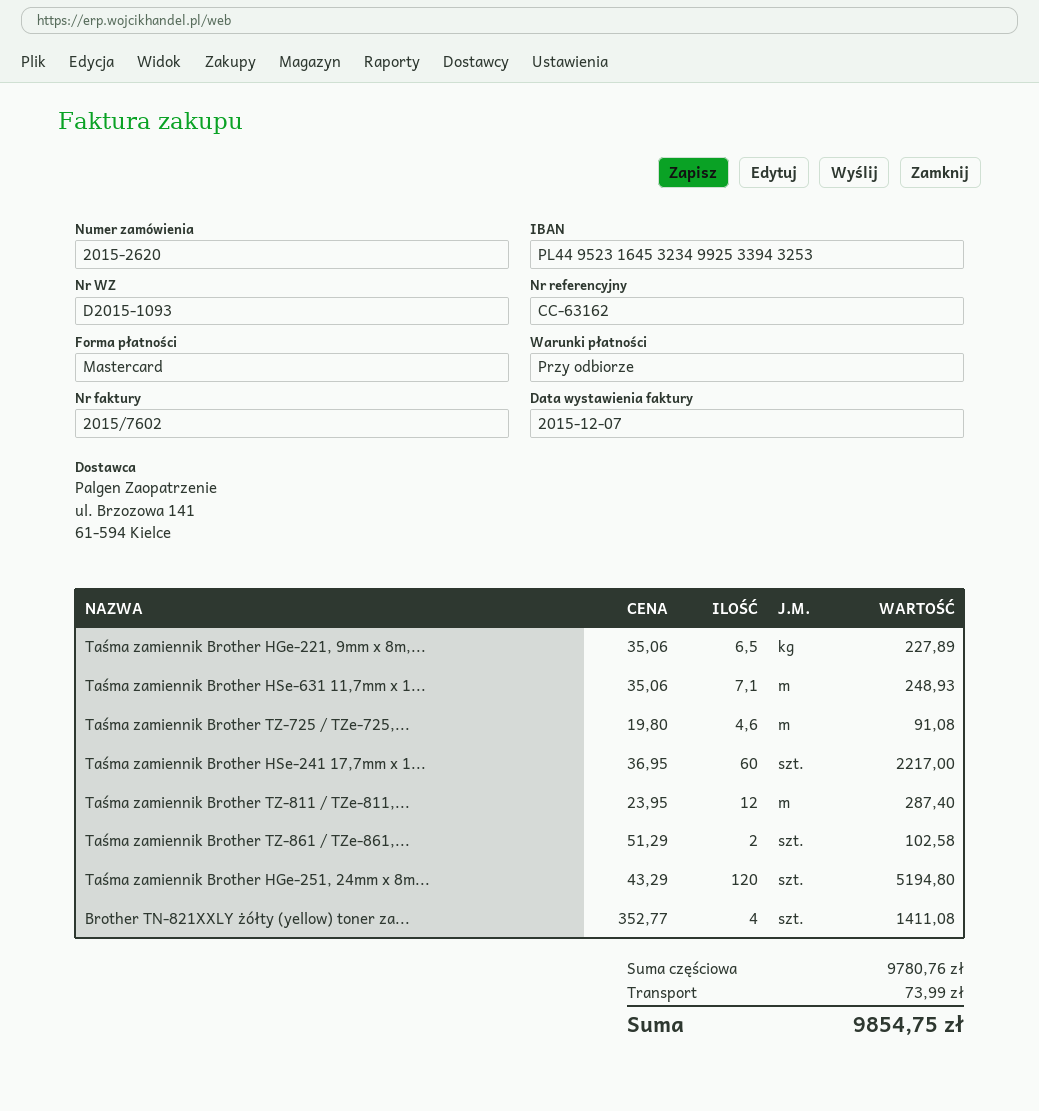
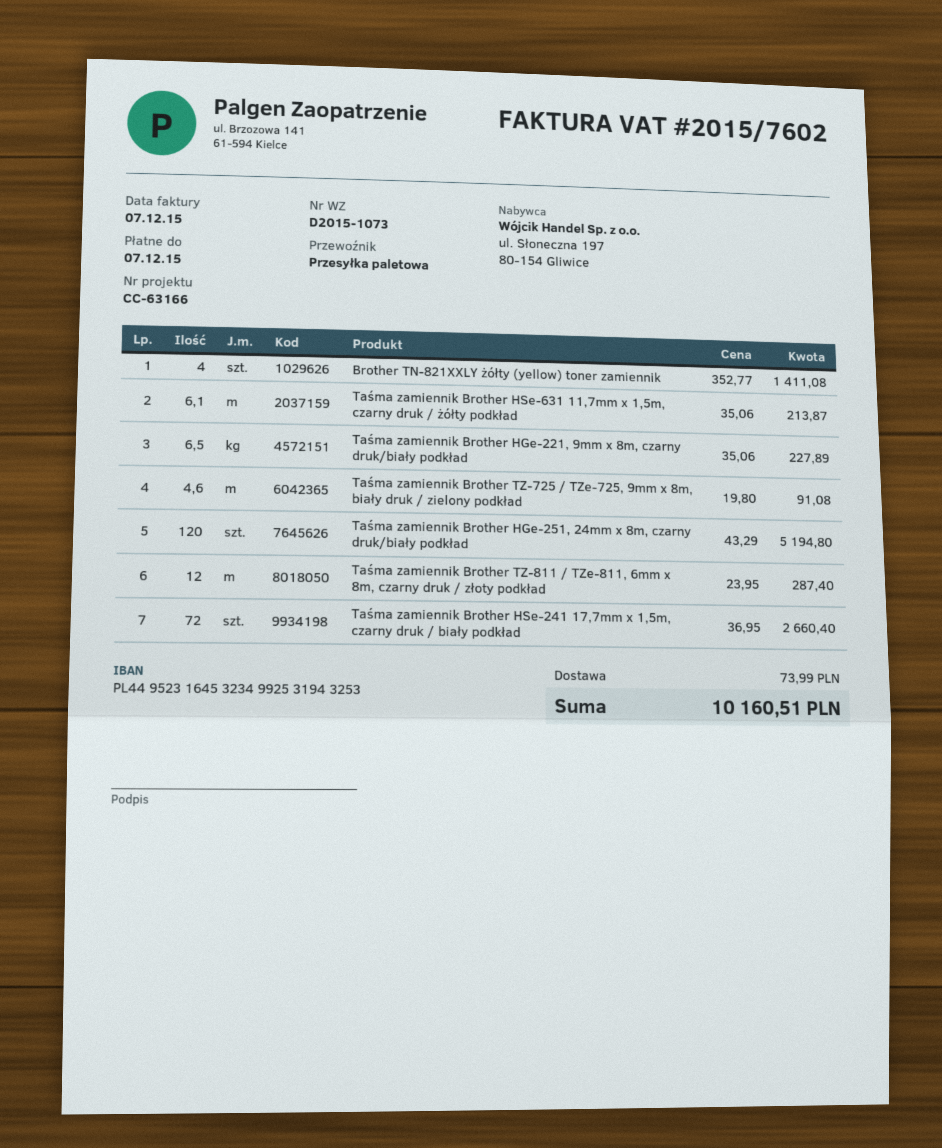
delivery note number: D2015-1093 -> D2015-1073
reference: CC-63162 -> CC-63166
bank account: PL44952316453234992533943253 -> PL44952316453234992531943253
Taśma zamiennik Brother HSe-631 11,7mm x 1...: 7.1 x 35.06 = 248.93 -> 6.1 x 35.06 = 213.87
Taśma zamiennik Brother HSe-241 17,7mm x 1...: 60 x 36.95 = 2217.00 -> 72 x 36.95 = 2660.40
Taśma zamiennik Brother TZ-861 / TZe-861,...: 2 x 51.29 = 102.58 -> none
total: 9854.75 -> 10160.51

